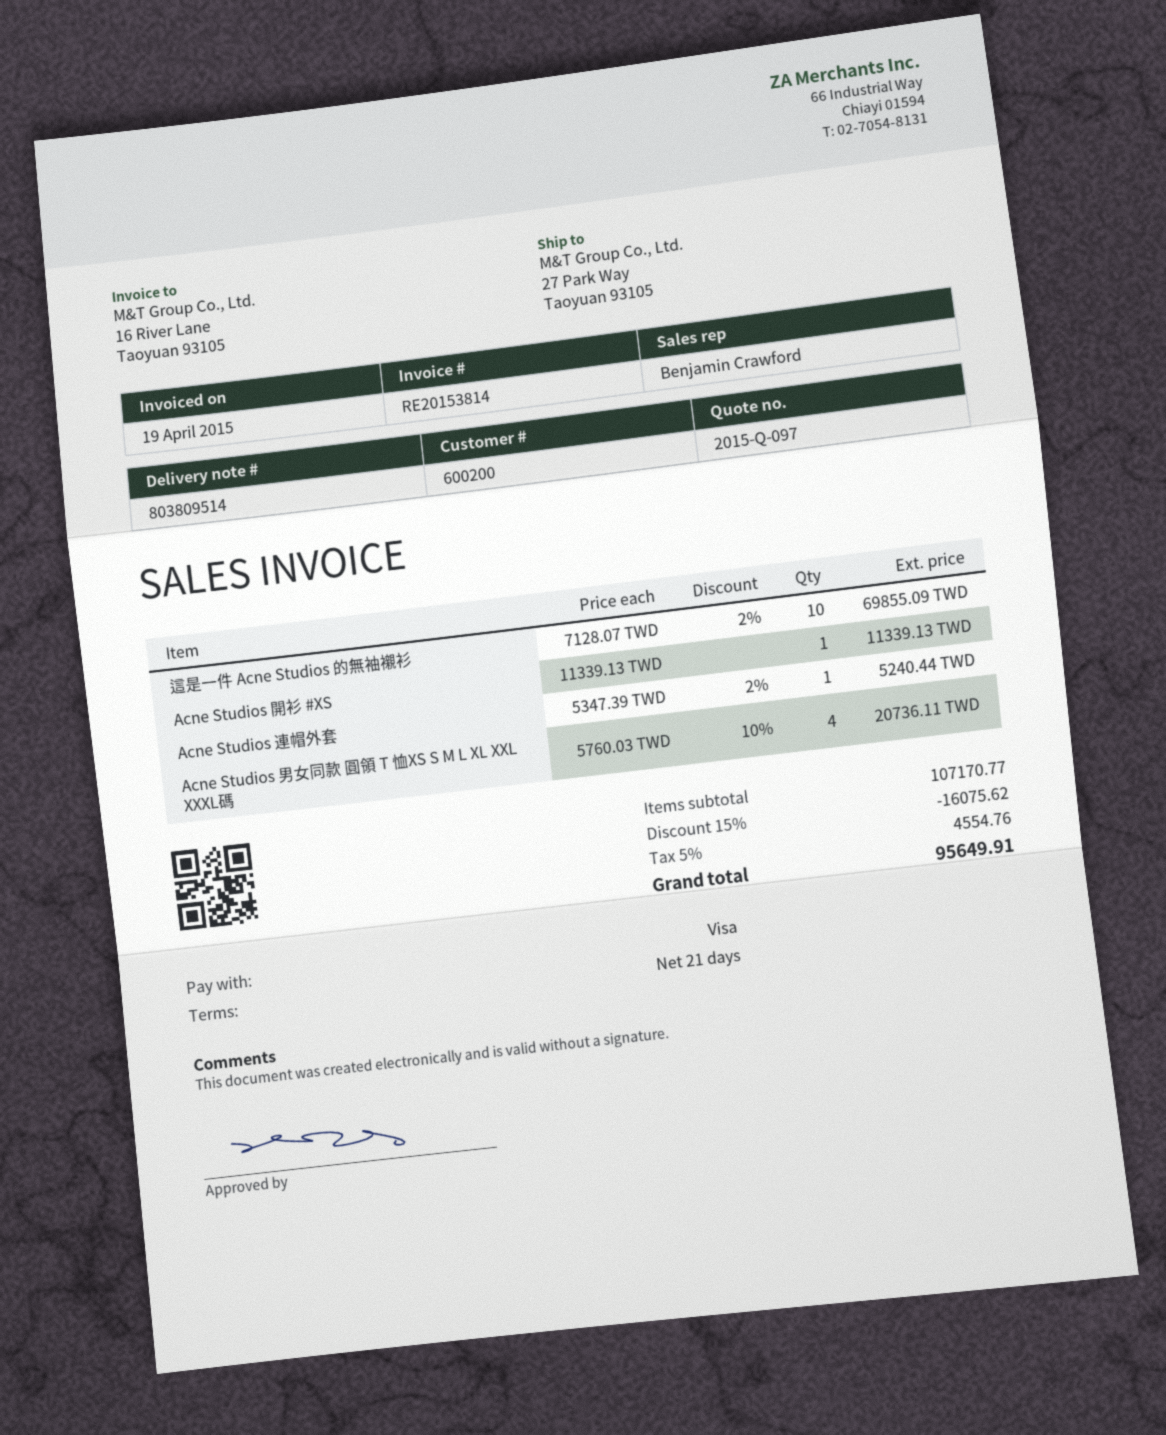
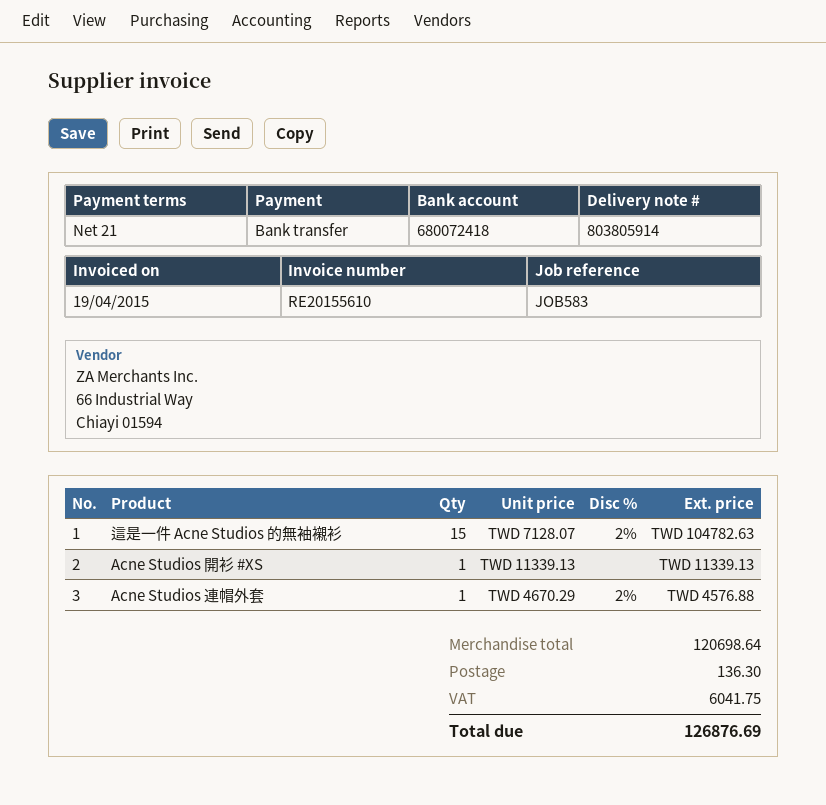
delivery note number: 803809514 -> 803805914
invoice number: RE20153814 -> RE20155610
payment method: Visa -> bank transfer
這是一件 Acne Studios 的無袖襯衫: 10 x 7128.07 - 2% = 69855.09 -> 15 x 7128.07 - 2% = 104782.63
Acne Studios 連帽外套: 1 x 5347.39 - 2% = 5240.44 -> 1 x 4670.29 - 2% = 4576.88
Acne Studios 男女同款 圓領 T 恤XS S M L XL XXL XXXL碼: 4 x 5760.03 - 10% = 20736.11 -> none
subtotal: 107170.77 -> 120698.64
discount: 15% = 16075.62 -> none
shipping: none -> 136.30
tax: 4554.76 -> 6041.75
total: 95649.91 -> 126876.69

